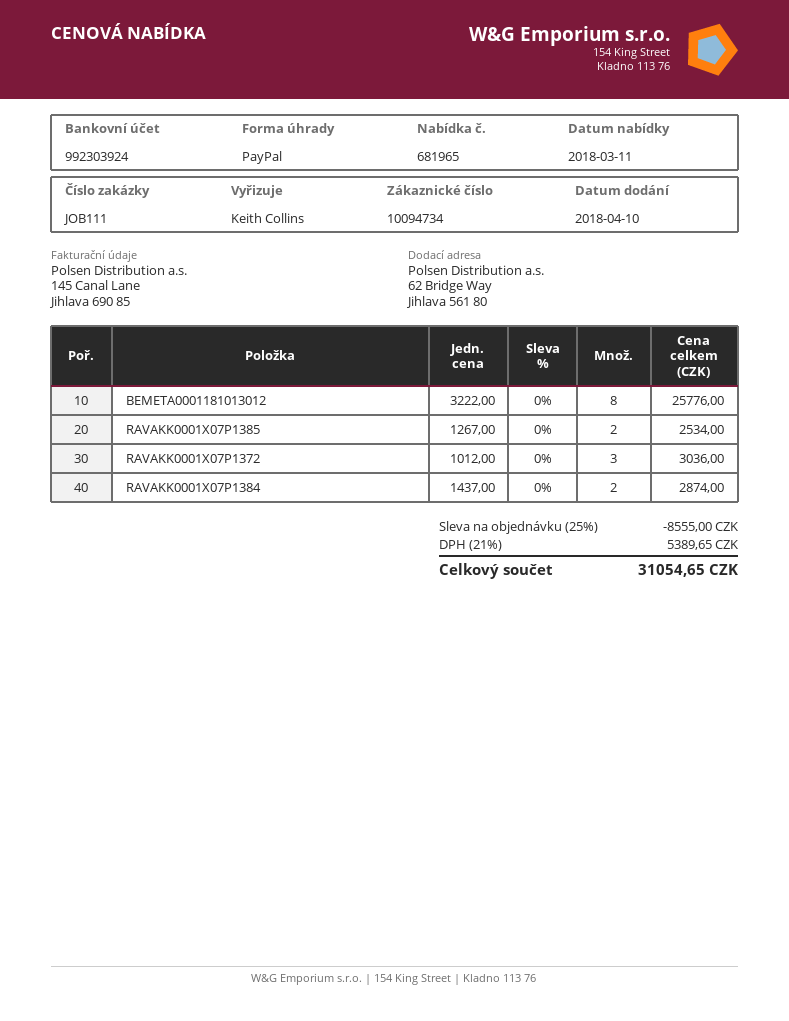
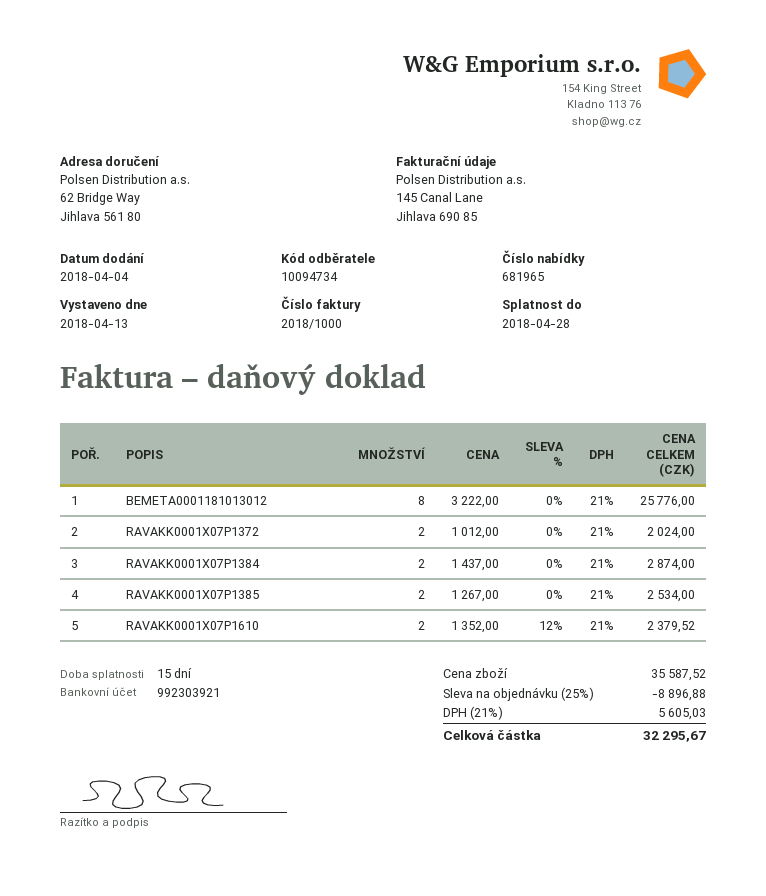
delivery date: 2018-04-10 -> 2018-04-04
bank account: 992303924 -> 992303921
RAVAKK0001X07P1372: 3 x 1012.00 = 3036.00 -> 2 x 1012.00 = 2024.00
RAVAKK0001X07P1610: none -> 2 x 1352.00 - 12% = 2379.52
discount: 25% = 8555.00 -> 25% = 8896.88
tax: 21% = 5389.65 -> 21% = 5605.03
total: 31054.65 -> 32295.67

